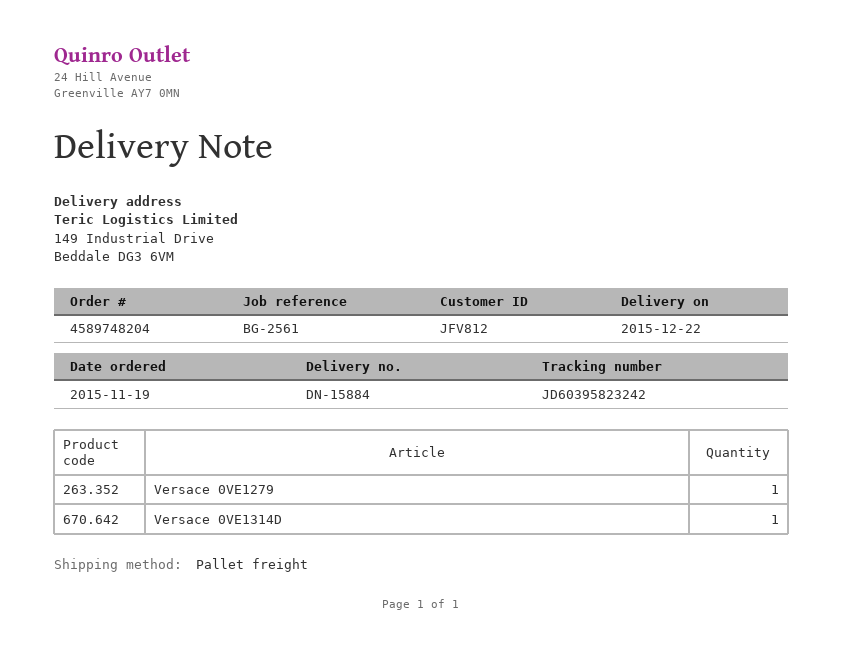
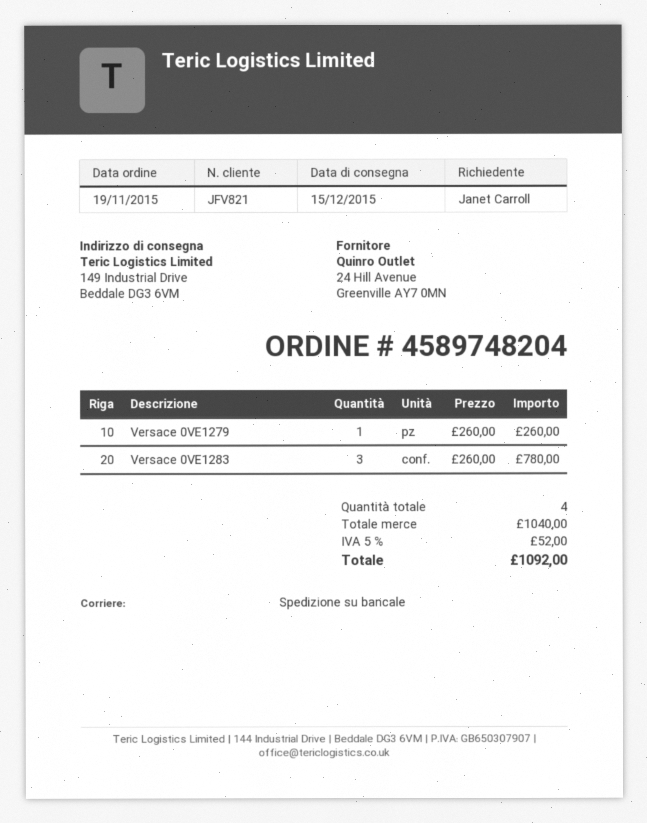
delivery date: 2015-12-22 -> 2015-12-15
customer number: JFV812 -> JFV821
Versace 0VE1314D: 1 -> none
Versace 0VE1283: none -> 3

